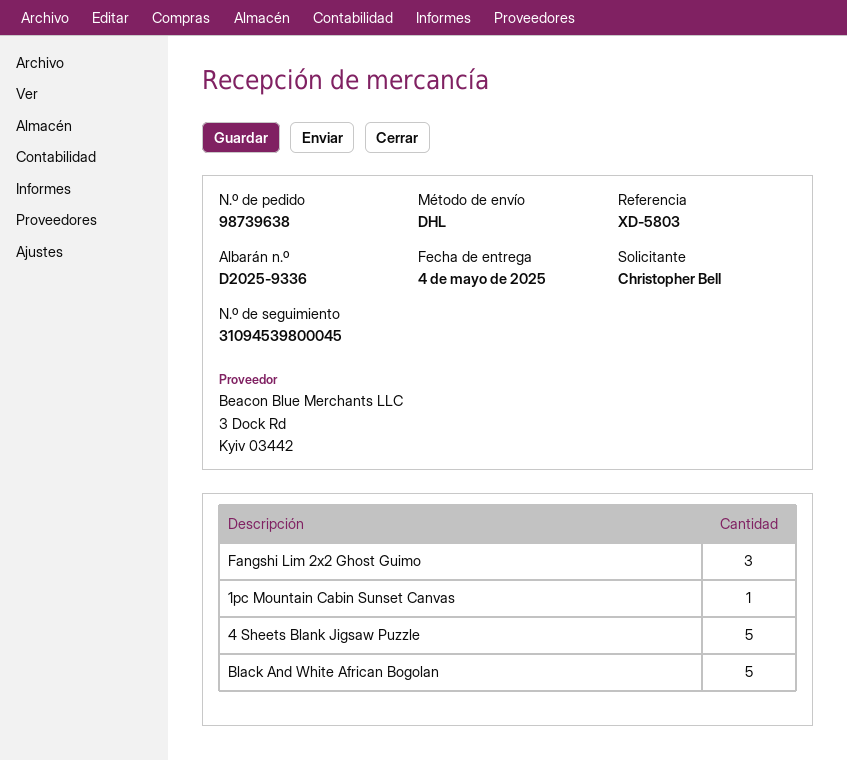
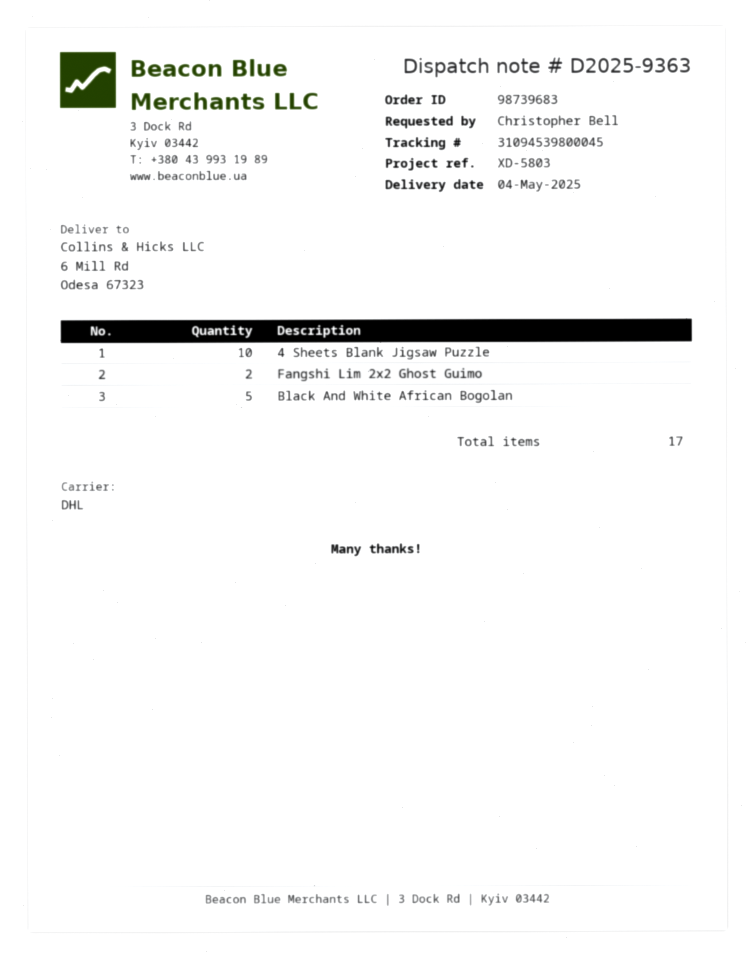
order number: 98739638 -> 98739683
delivery note number: D2025-9336 -> D2025-9363
Fangshi Lim 2x2 Ghost Guimo: 3 -> 2
1pc Mountain Cabin Sunset Canvas: 1 -> none
4 Sheets Blank Jigsaw Puzzle: 5 -> 10

